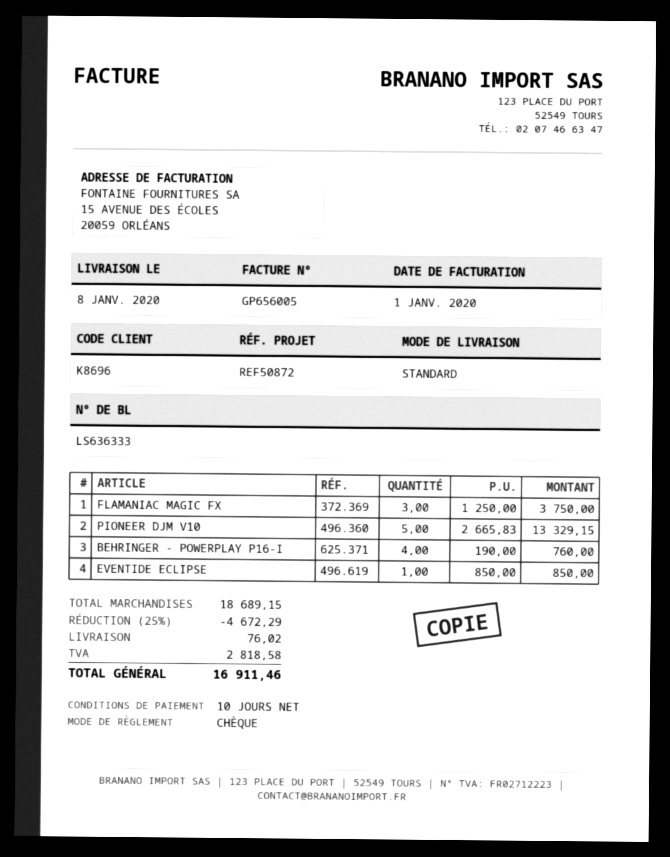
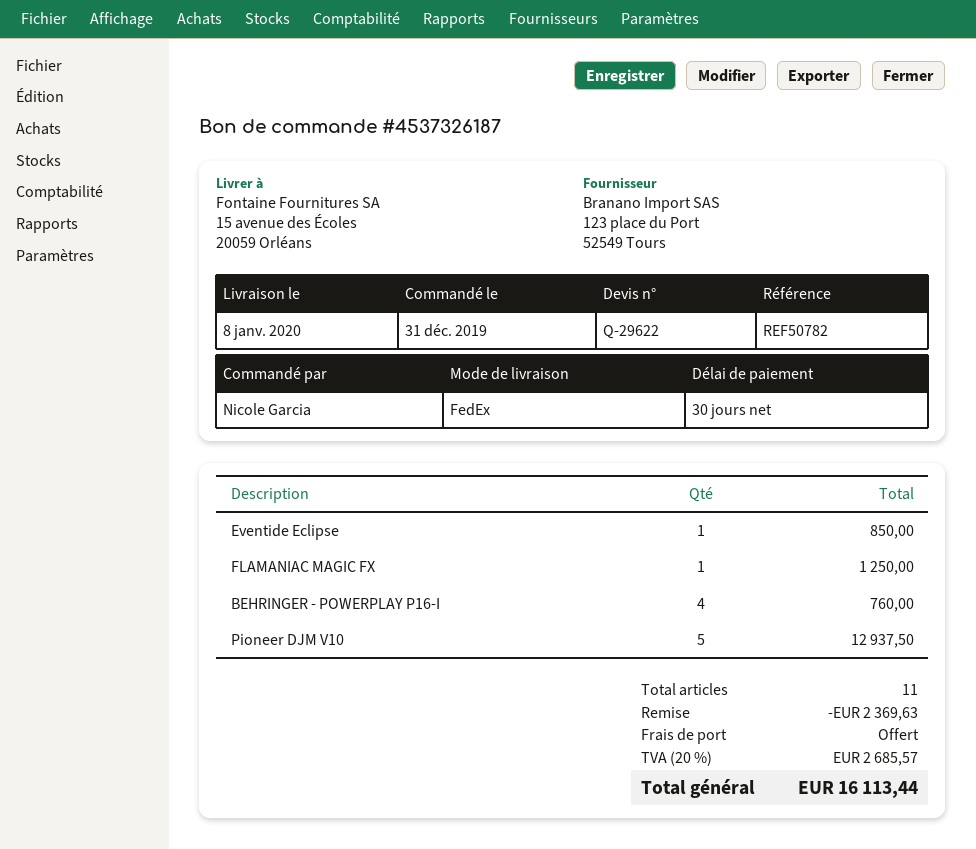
payment terms: 10 days -> 30 days
reference: REF50872 -> REF50782
shipping method: standard -> FedEx
FLAMANIAC MAGIC FX: 3 for 3750.00 -> 1 for 1250.00
PIONEER DJM V10: 5 for 13329.15 -> 5 for 12937.50
discount: 4672.29 -> 2369.63
shipping: 76.02 -> 0.00
tax: 2818.58 -> 2685.57
total: 16911.46 -> 16113.44

